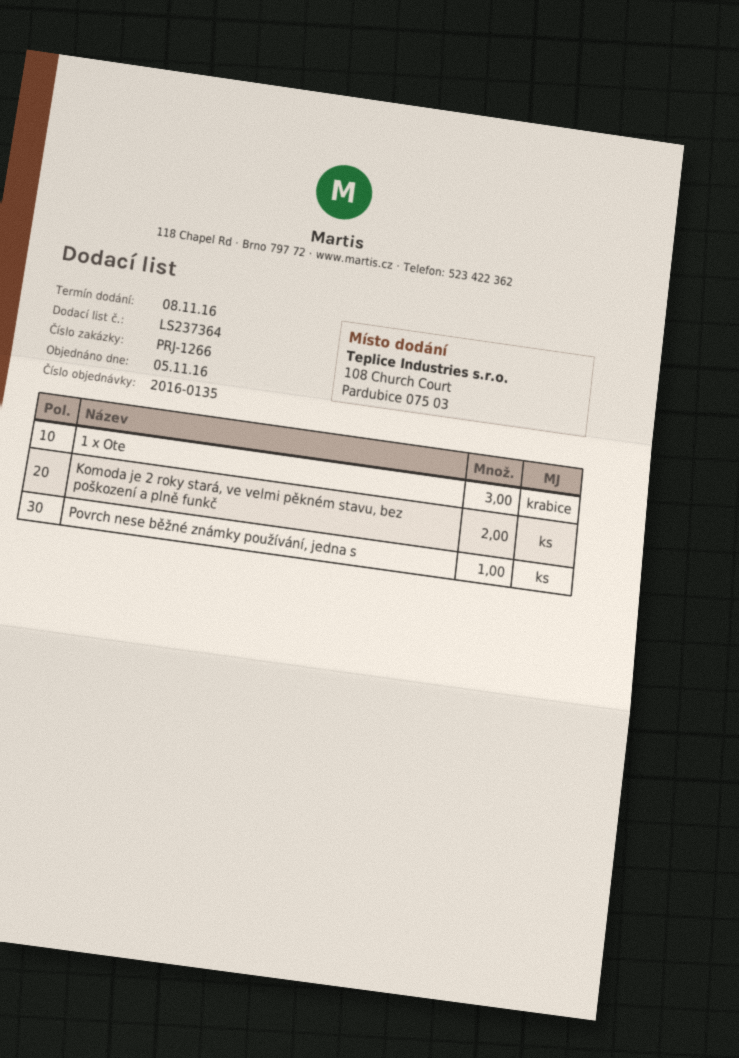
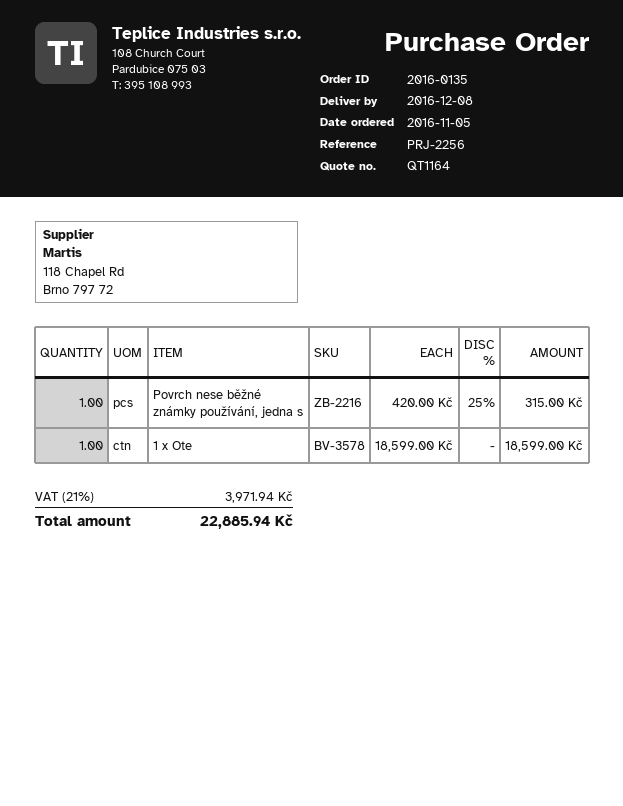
delivery date: 2016-11-08 -> 2016-12-08
reference: PRJ-1266 -> PRJ-2256
1 x Ote: 3 -> 1
Komoda je 2 roky stará, ve velmi pěkném stavu, bez poškození a plně funkč: 2 -> none

